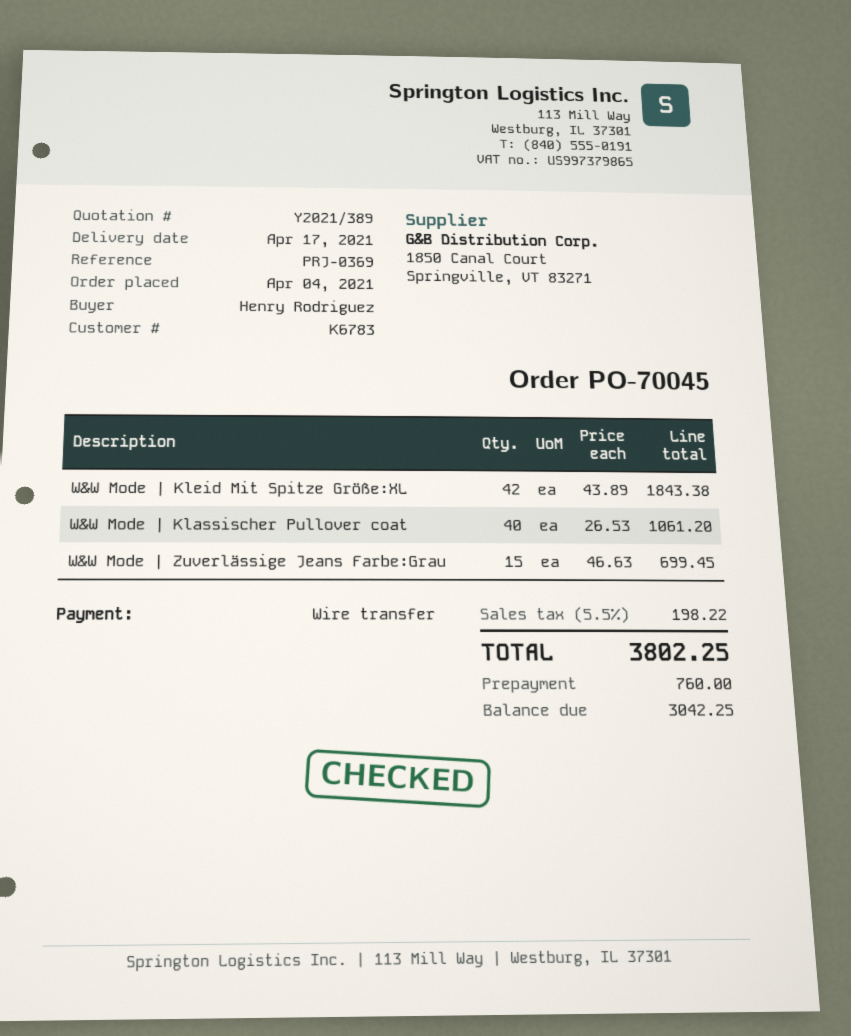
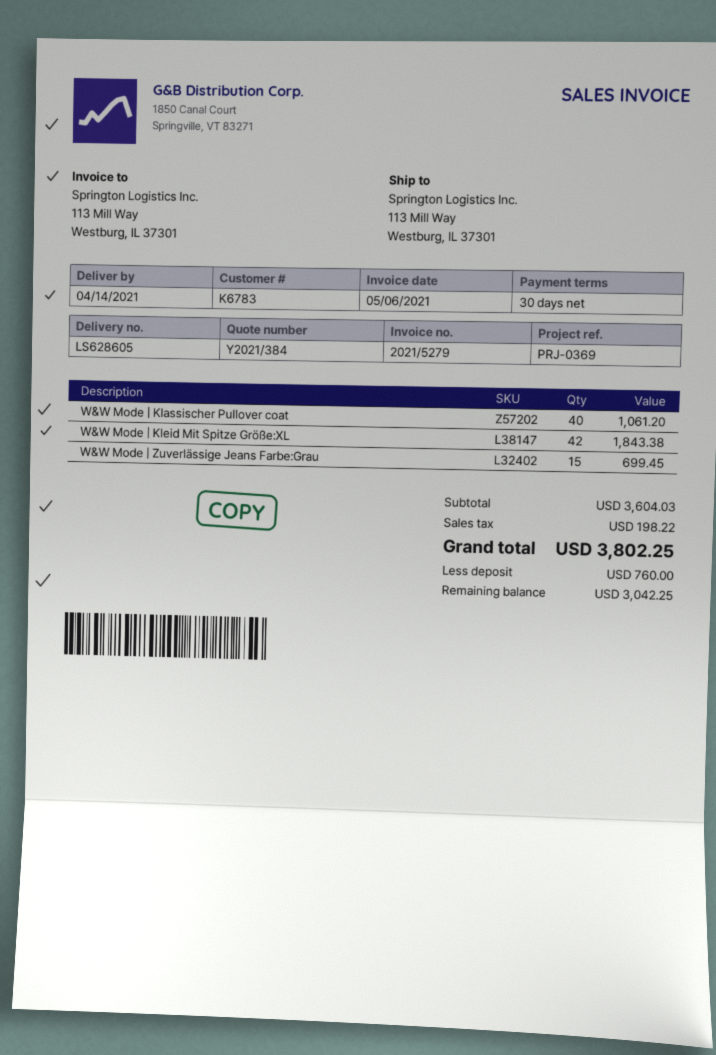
quote number: Y2021/389 -> Y2021/384
delivery date: 2021-04-17 -> 2021-04-14

